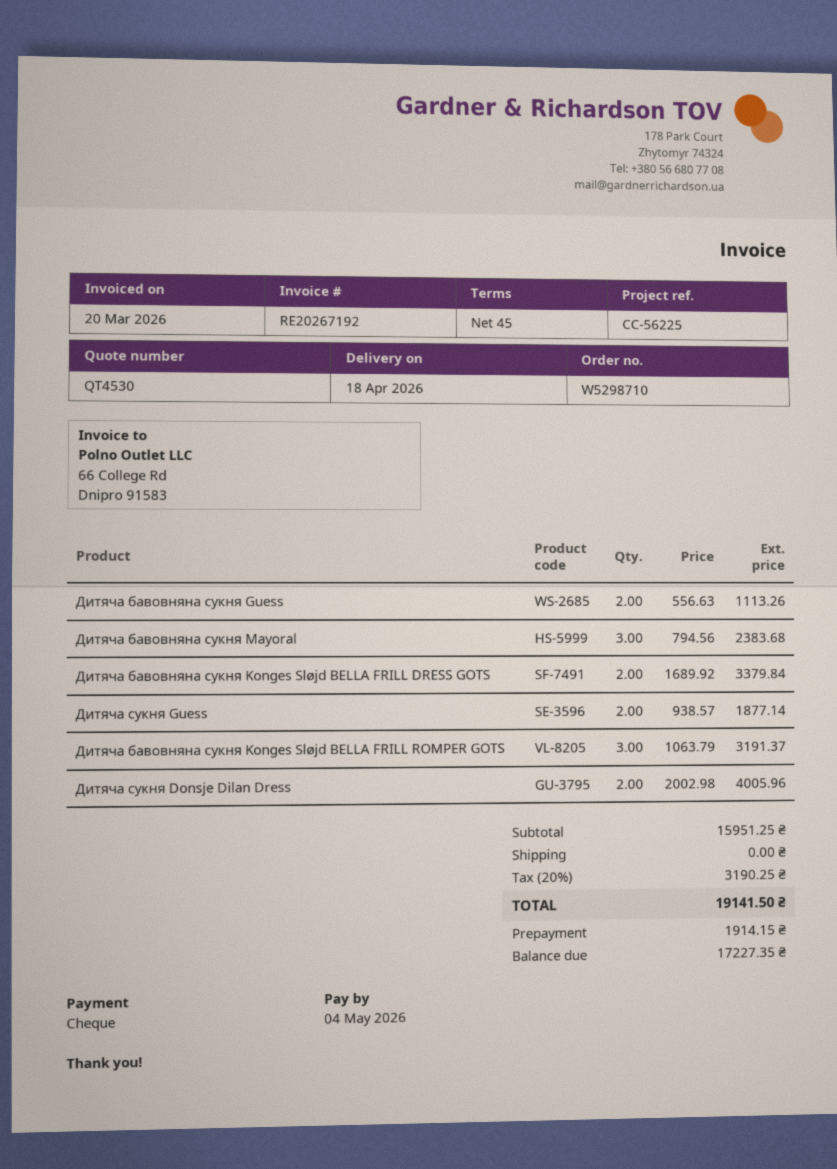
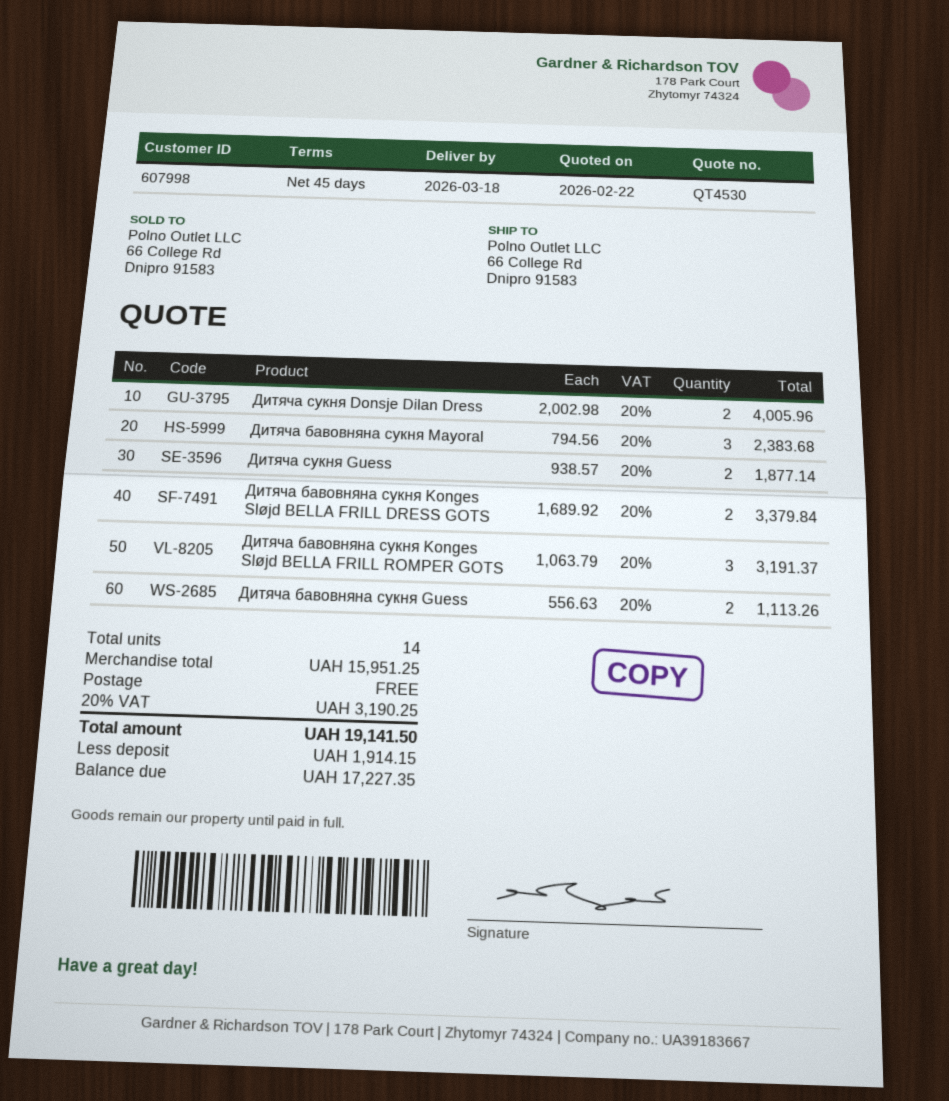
delivery date: 2026-04-18 -> 2026-03-18

